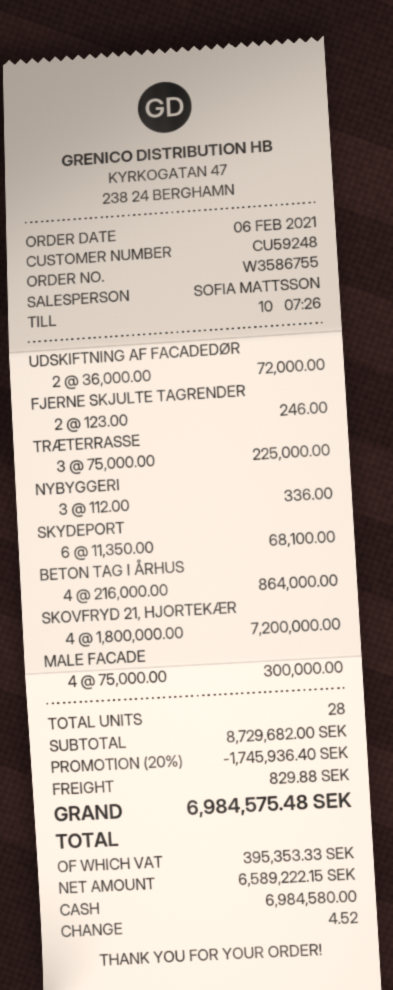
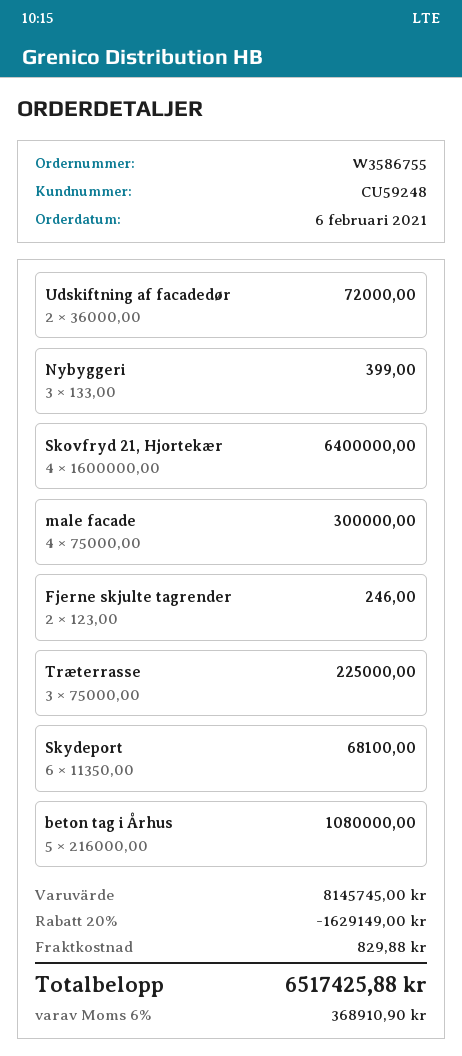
NYBYGGERI: 3 x 112.00 = 336.00 -> 3 x 133.00 = 399.00
BETON TAG I ÅRHUS: 4 x 216000.00 = 864000.00 -> 5 x 216000.00 = 1080000.00
SKOVFRYD 21, HJORTEKÆR: 4 x 1800000.00 = 7200000.00 -> 4 x 1600000.00 = 6400000.00
subtotal: 8729682.00 -> 8145745.00
discount: 20% = 1745936.40 -> 20% = 1629149.00
tax: 395353.33 -> 368910.90
total: 6984575.48 -> 6517425.88

